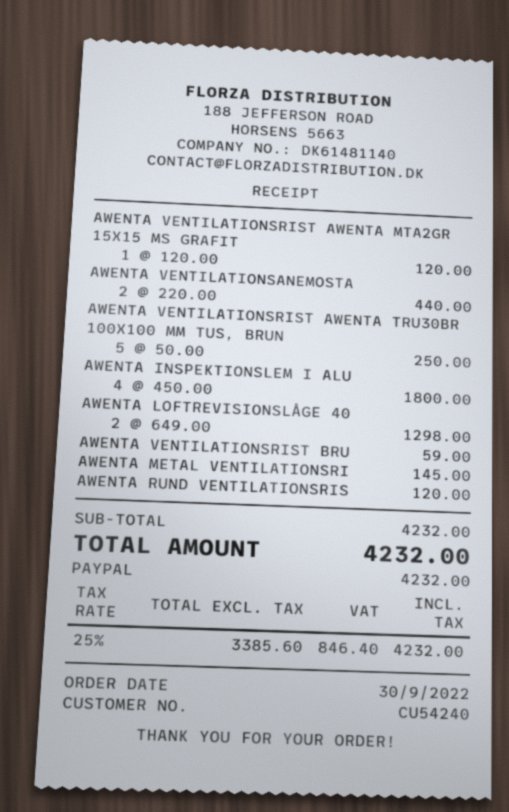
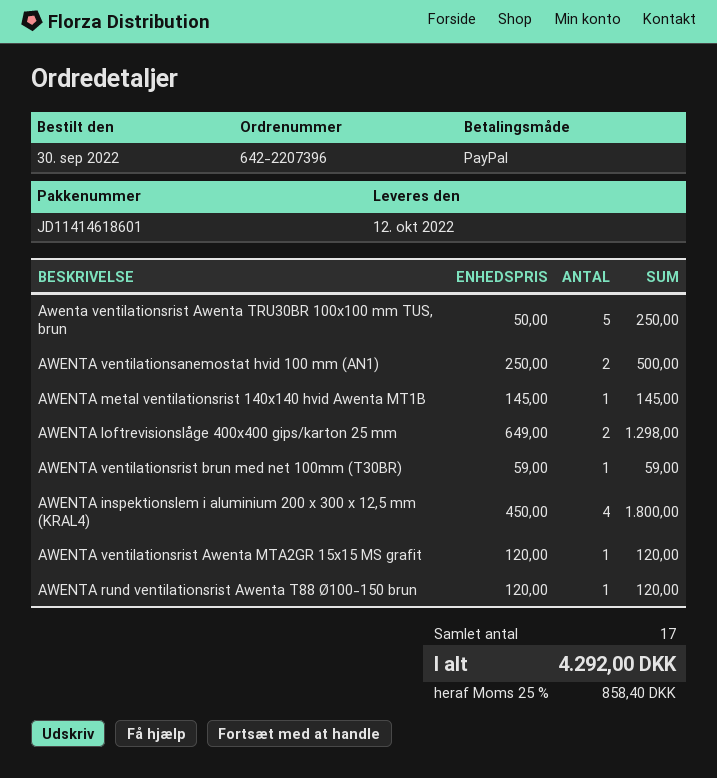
AWENTA VENTILATIONSANEMOSTA: 2 x 220.00 = 440.00 -> 2 x 250.00 = 500.00
tax: 25% = 846.40 -> 25% = 858.40
total: 4232.00 -> 4292.00

